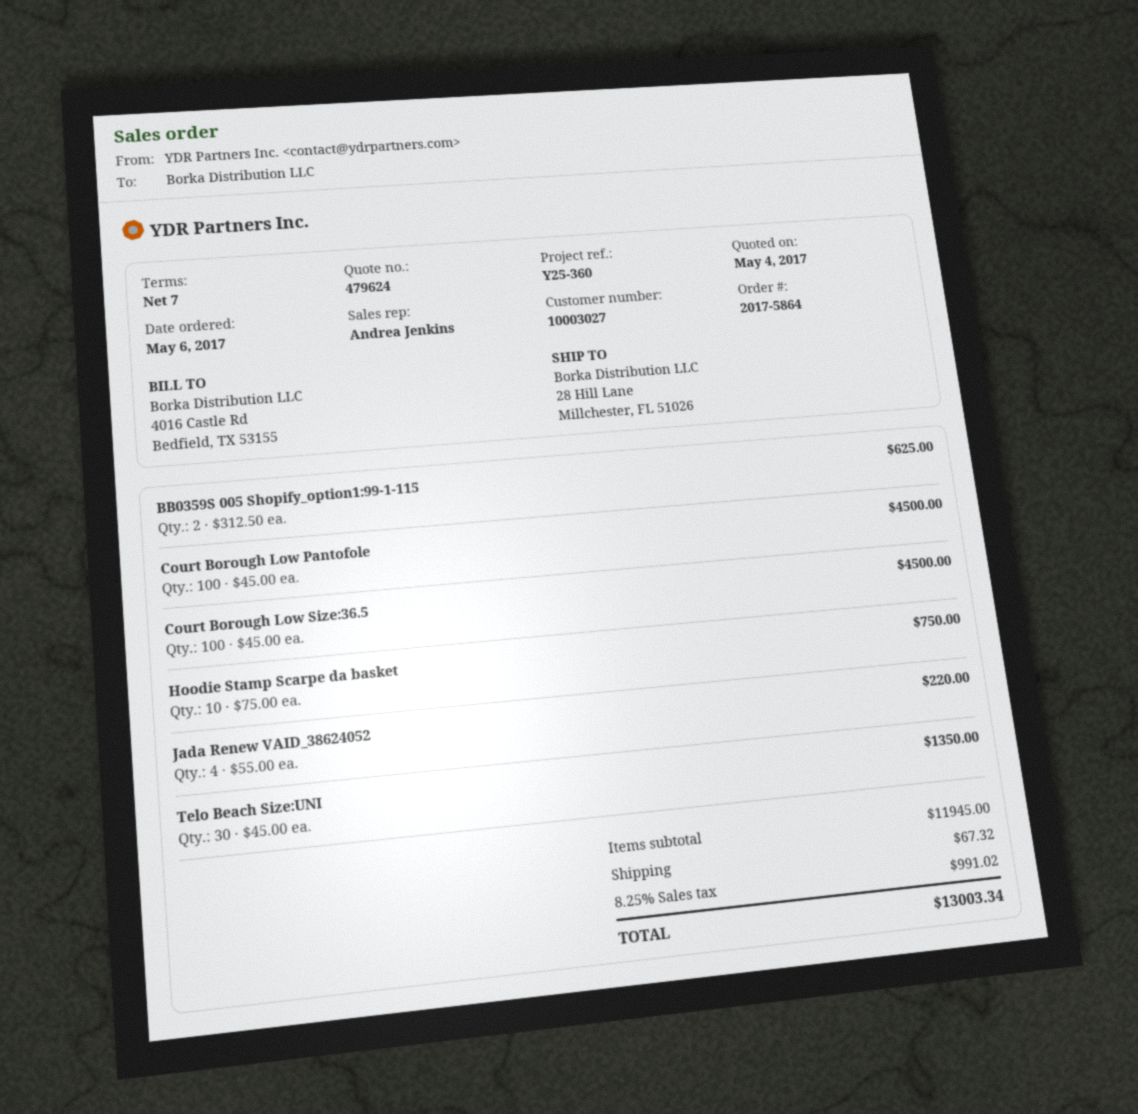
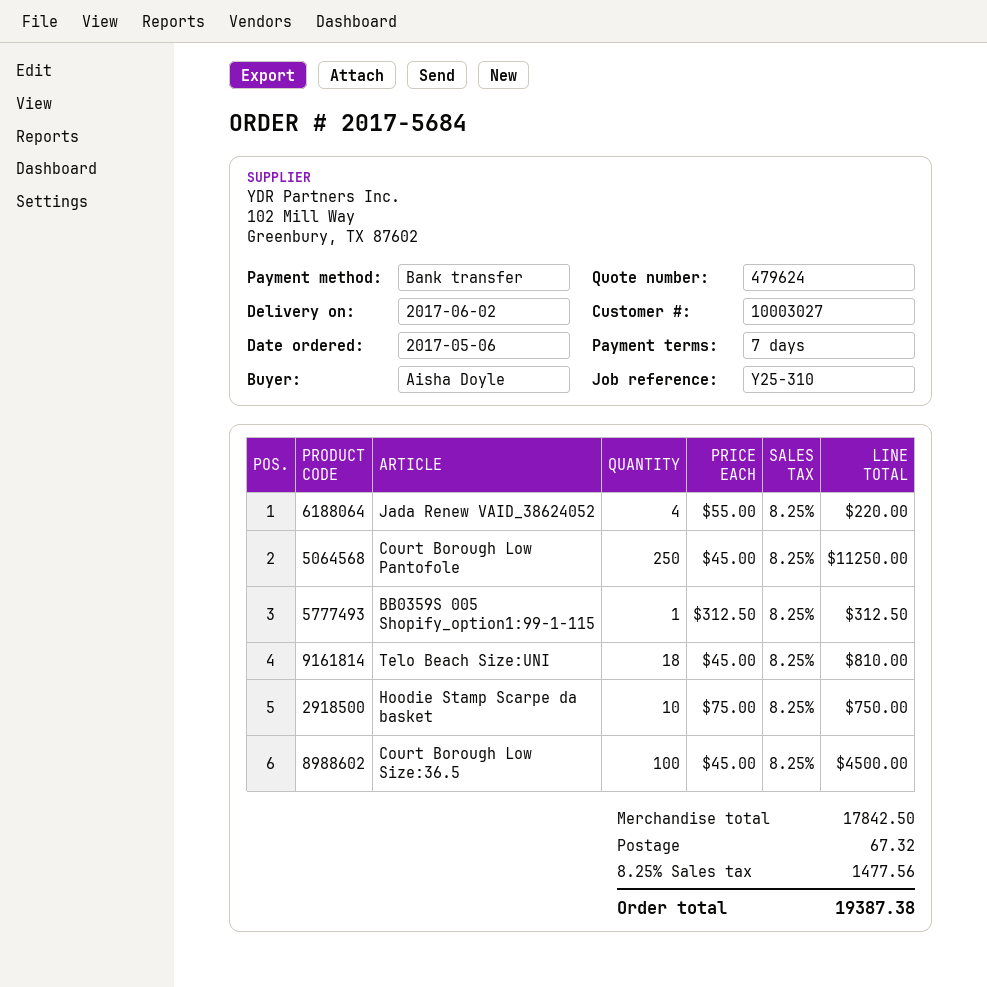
order number: 2017-5864 -> 2017-5684
reference: Y25-360 -> Y25-310
BB0359S 005 Shopify_option1:99-1-115: 2 x 312.50 = 625.00 -> 1 x 312.50 = 312.50
Court Borough Low Pantofole: 100 x 45.00 = 4500.00 -> 250 x 45.00 = 11250.00
Telo Beach Size:UNI: 30 x 45.00 = 1350.00 -> 18 x 45.00 = 810.00
subtotal: 11945.00 -> 17842.50
tax: 8.25% = 991.02 -> 8.25% = 1477.56
total: 13003.34 -> 19387.38

